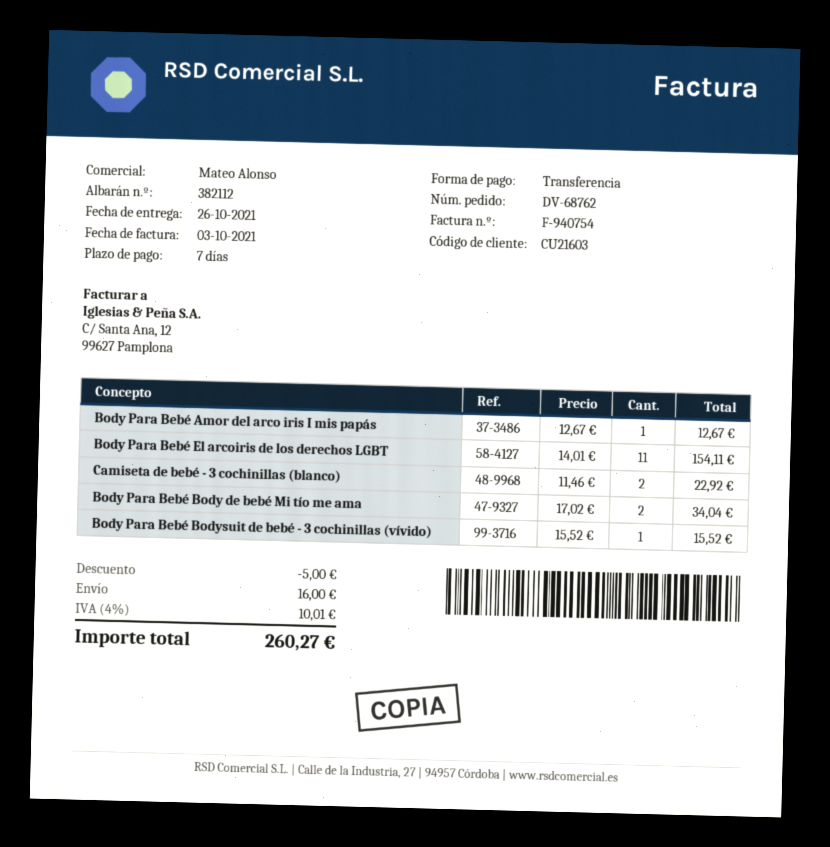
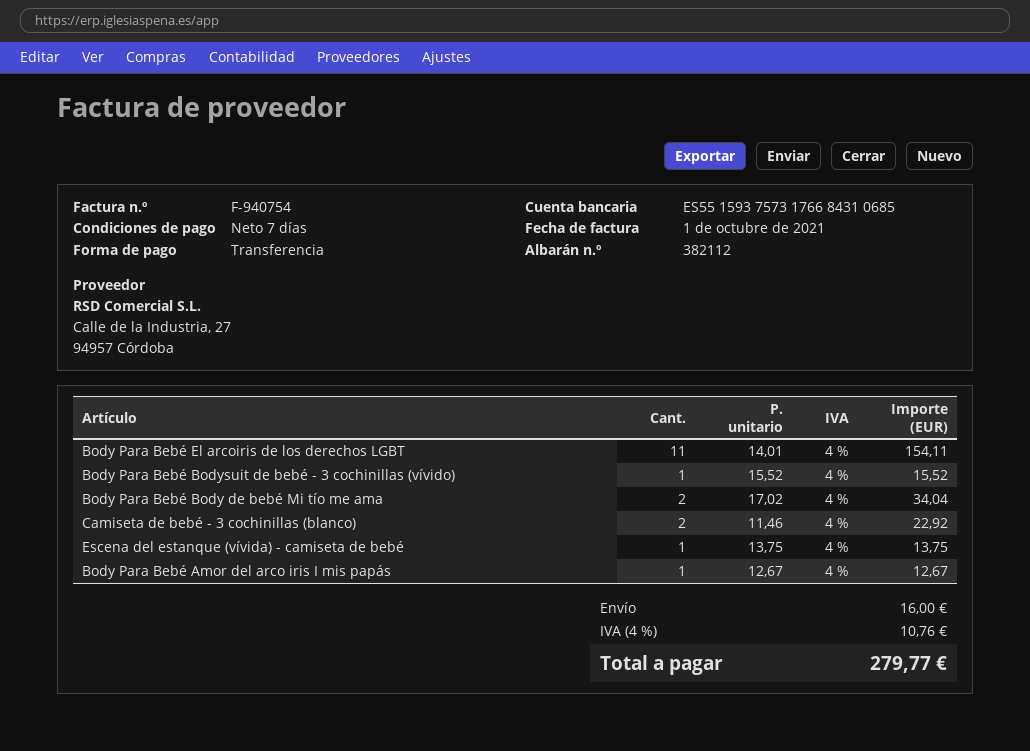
invoice date: 2021-10-03 -> 2021-10-01
Escena del estanque (vívida) - camiseta de bebé: none -> 1 x 13.75 = 13.75
discount: 5.00 -> none
tax: 4% = 10.01 -> 4% = 10.76
total: 260.27 -> 279.77

